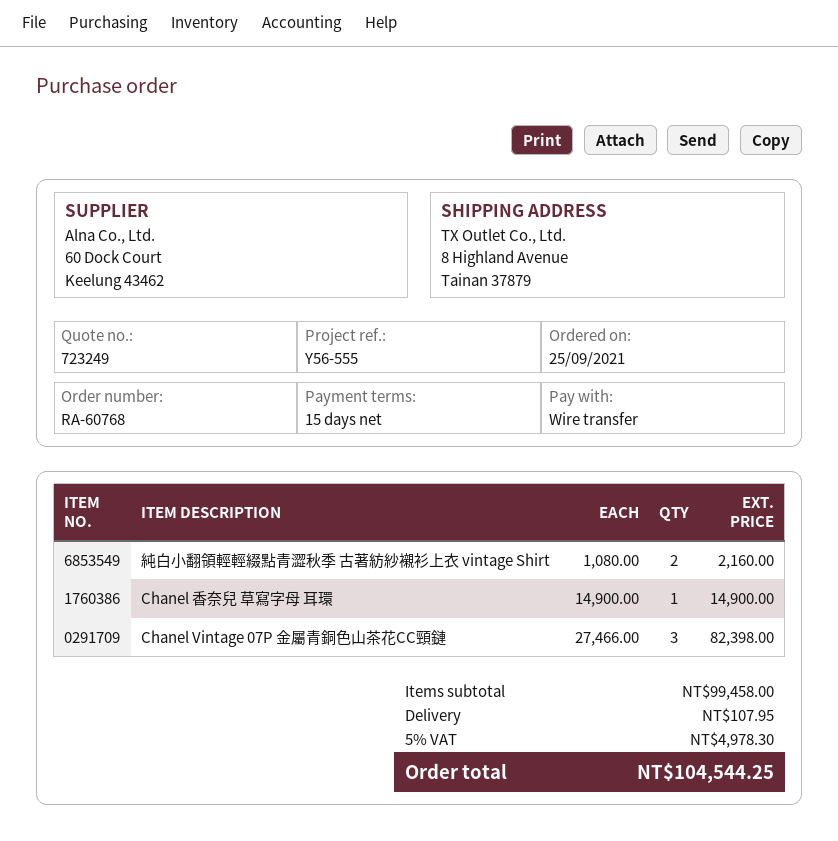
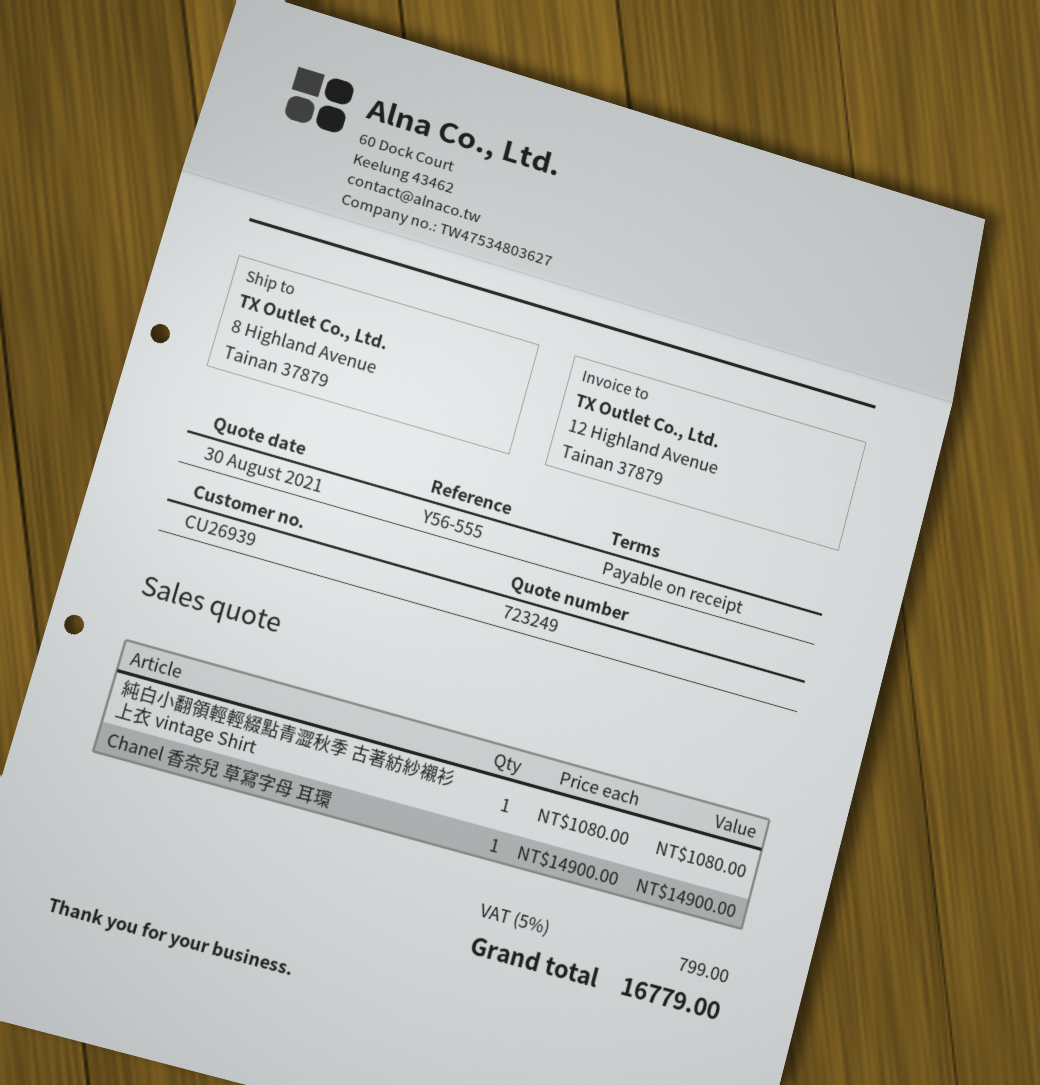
payment terms: 15 days -> on receipt
純白小翻領輕輕綴點青澀秋季 古著紡紗襯衫上衣 vintage Shirt: 2 x 1080.00 = 2160.00 -> 1 x 1080.00 = 1080.00
Chanel Vintage 07P 金屬青銅色山茶花CC頸鏈: 3 x 27466.00 = 82398.00 -> none
shipping: 107.95 -> none
tax: 5% = 4978.30 -> 5% = 799.00
total: 104544.25 -> 16779.00

